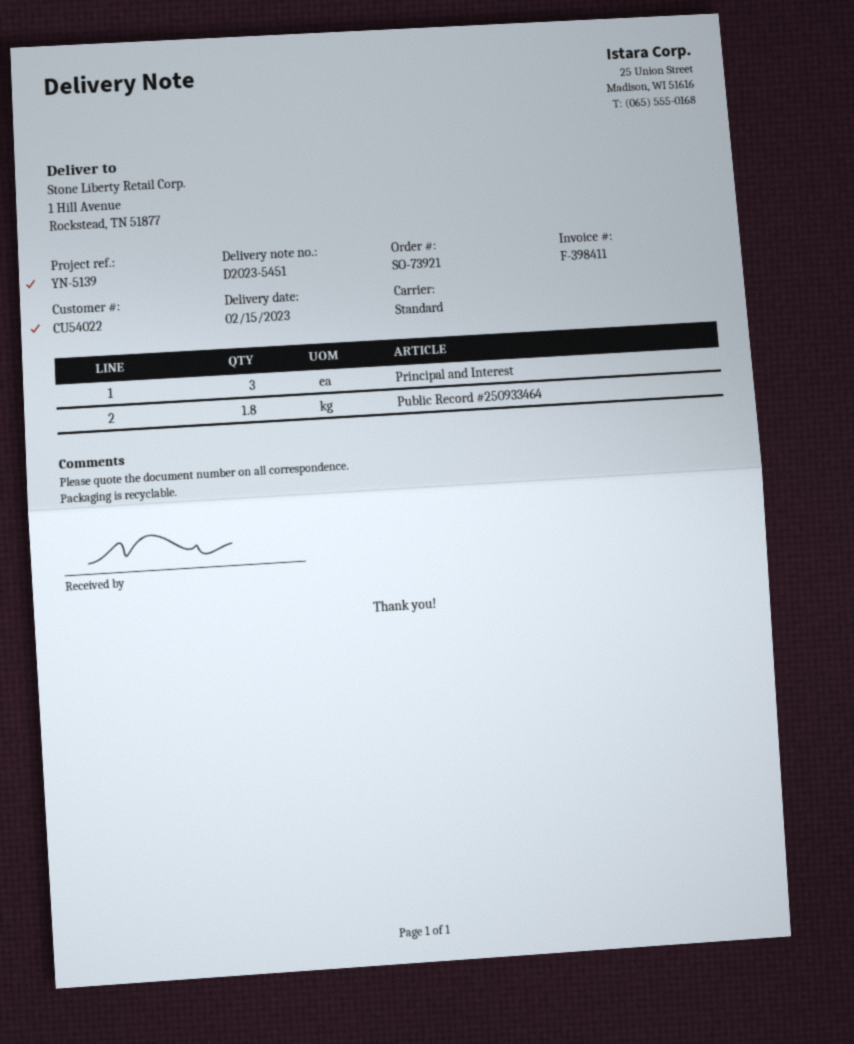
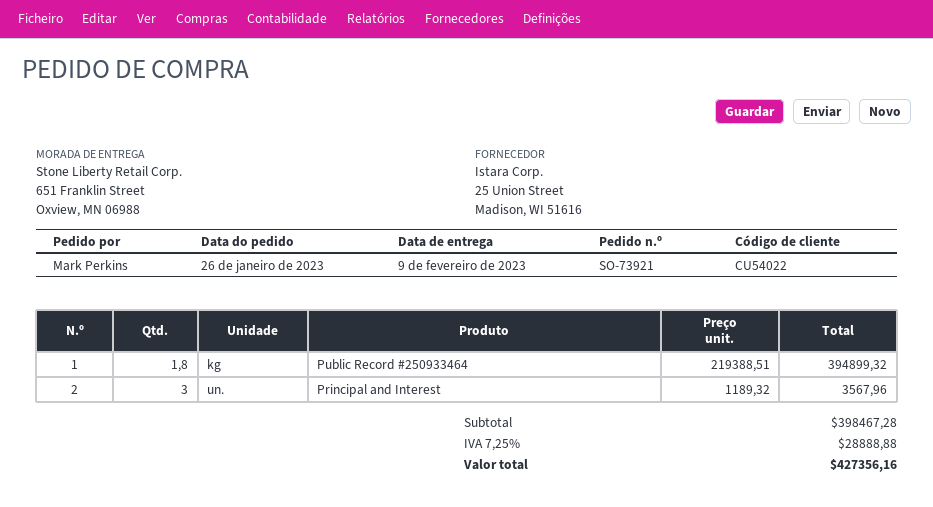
delivery date: 2023-02-15 -> 2023-02-09
ship to: 1 Hill Avenue, Rockstead, TN 51877 -> 651 Franklin Street, Oxview, MN 06988

